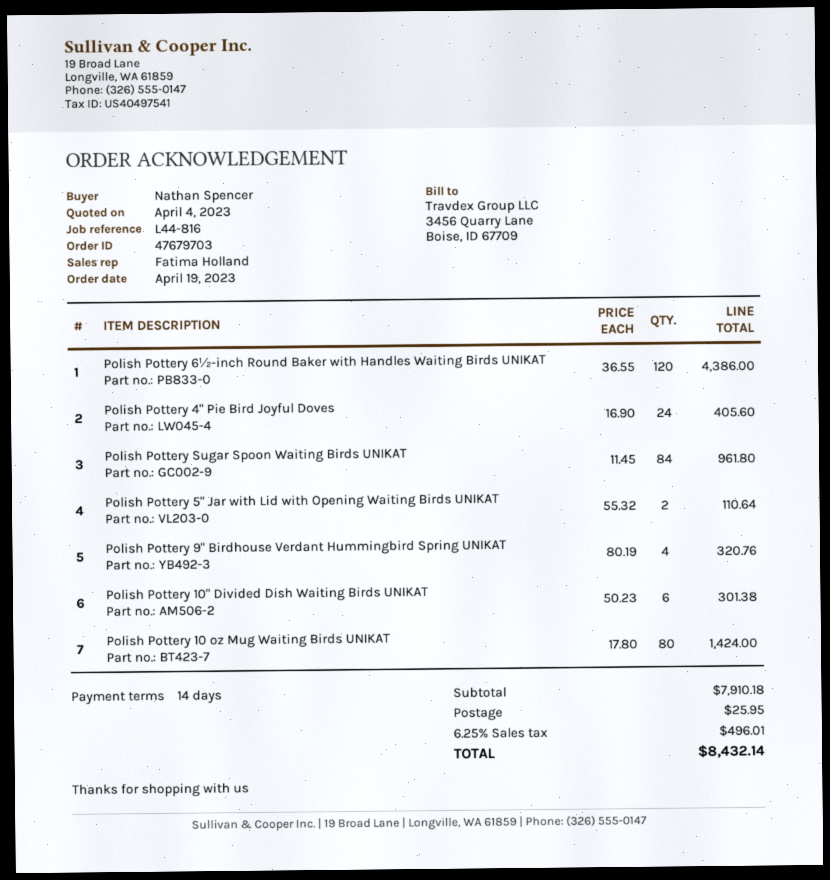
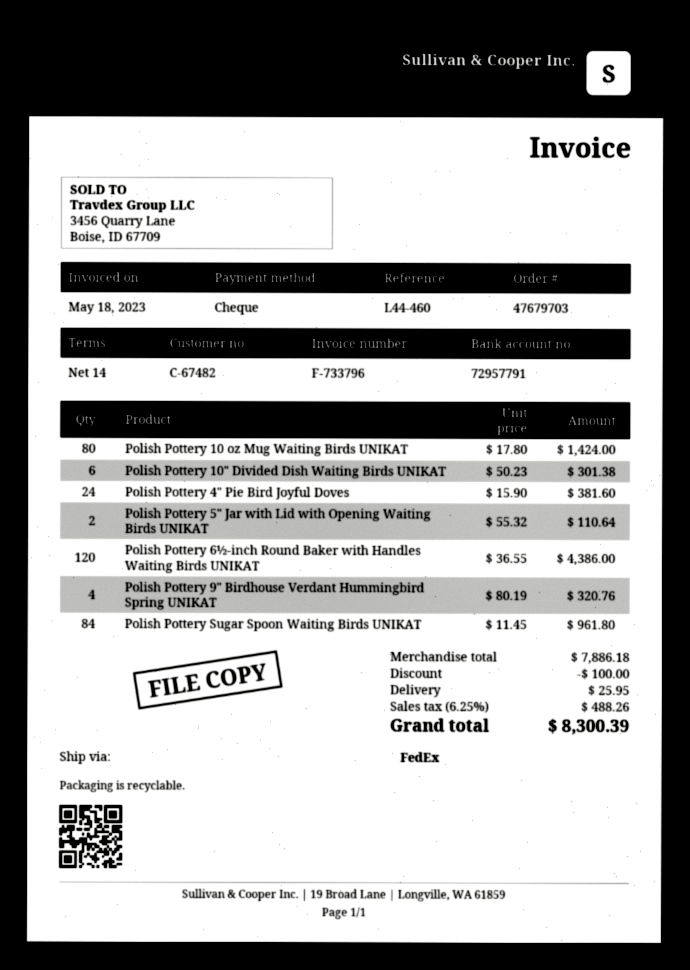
reference: L44-816 -> L44-460
Polish Pottery 4" Pie Bird Joyful Doves: 24 x 16.90 = 405.60 -> 24 x 15.90 = 381.60
subtotal: 7910.18 -> 7886.18
discount: none -> 100.00
tax: 6.25% = 496.01 -> 6.25% = 488.26
total: 8432.14 -> 8300.39

